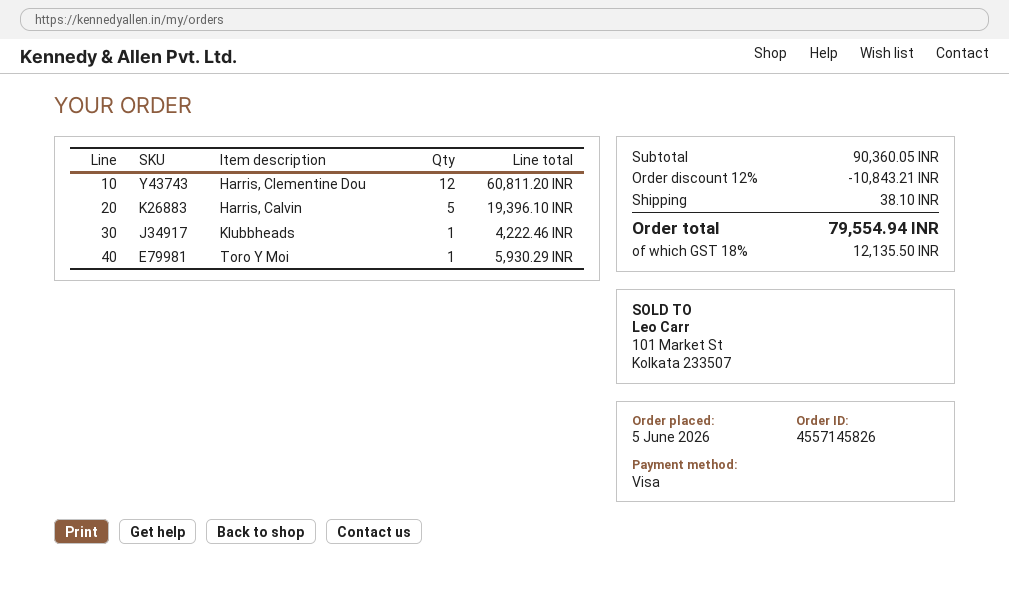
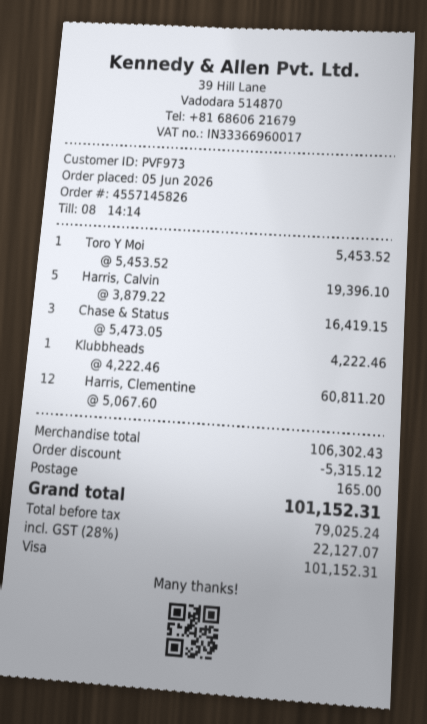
Toro Y Moi: 1 for 5930.29 -> 1 for 5453.52
Chase & Status: none -> 3 for 16419.15
subtotal: 90360.05 -> 106302.43
discount: 10843.21 -> 5315.12
shipping: 38.10 -> 165.00
tax: 18% = 12135.50 -> 28% = 22127.07
total: 79554.94 -> 101152.31

